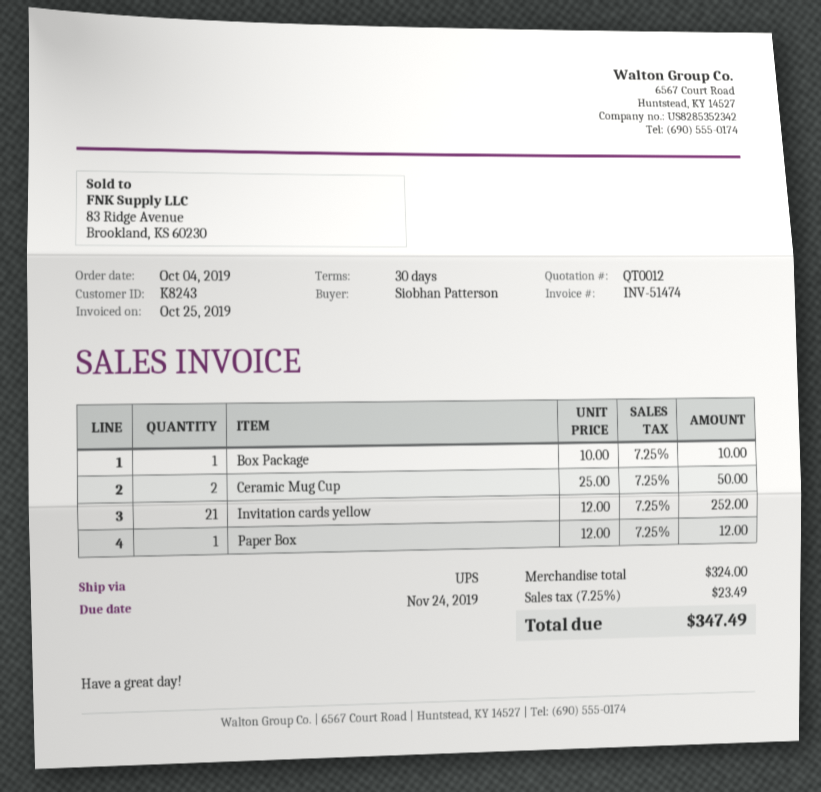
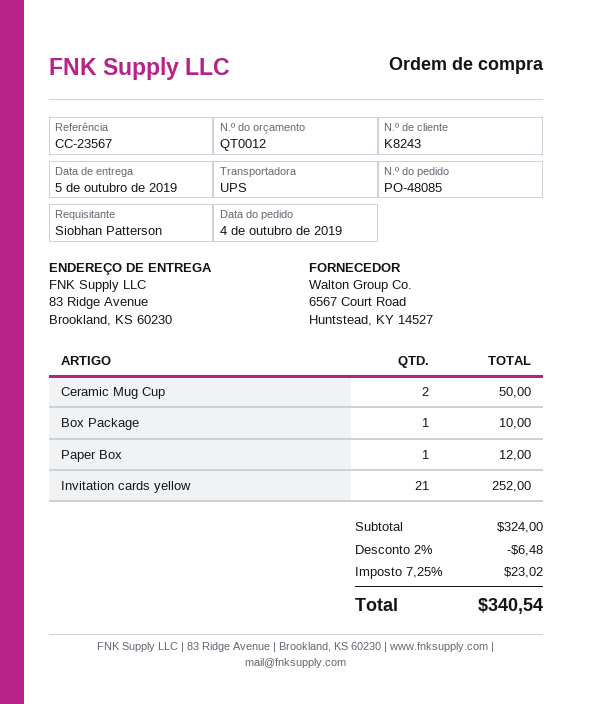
discount: none -> 2% = 6.48
tax: 7.25% = 23.49 -> 7.25% = 23.02
total: 347.49 -> 340.54

